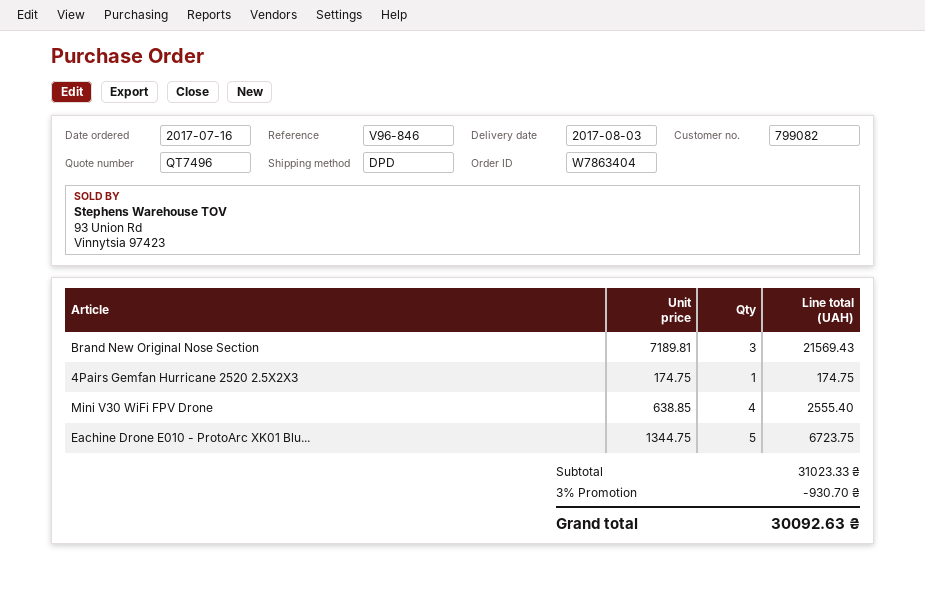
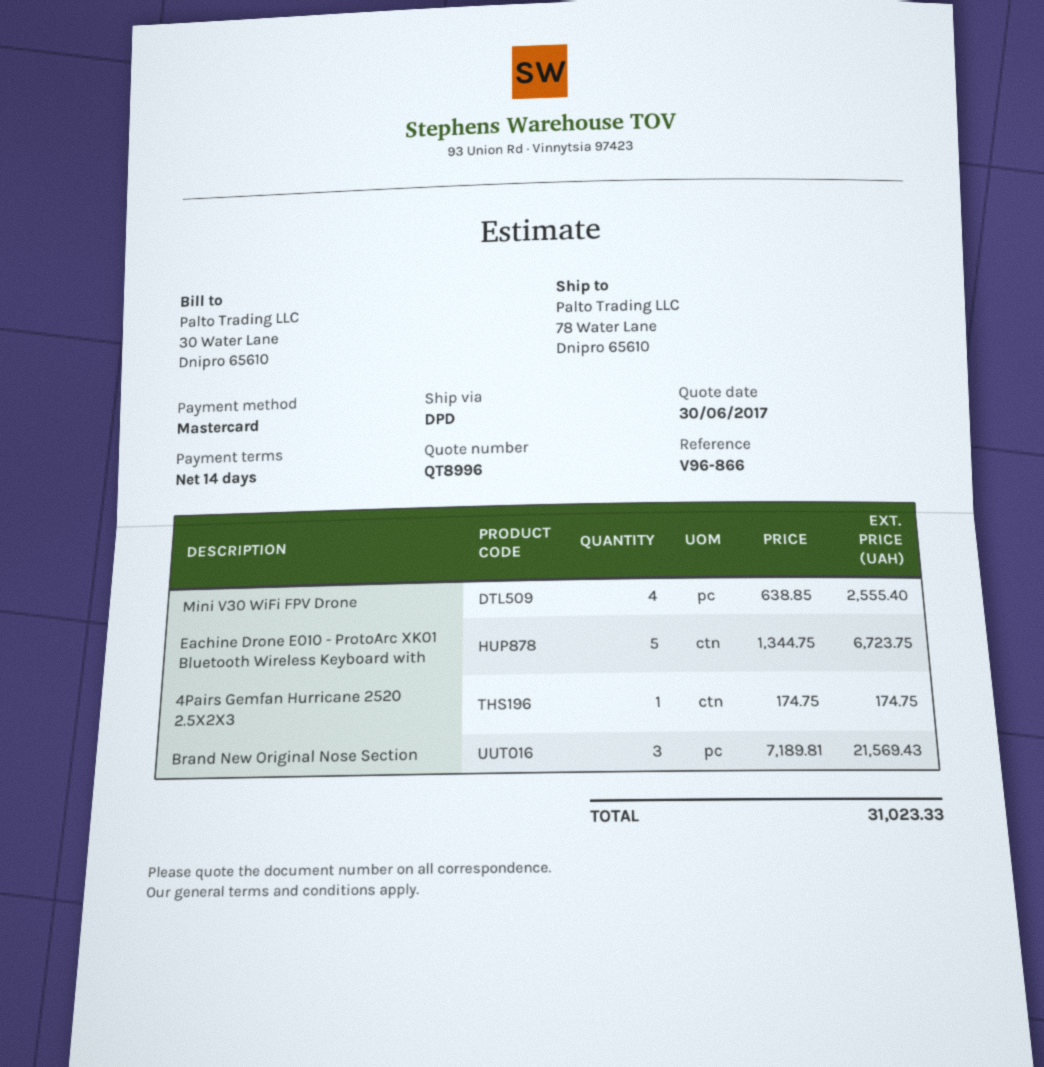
quote number: QT7496 -> QT8996
reference: V96-846 -> V96-866
discount: 3% = 930.70 -> none
total: 30092.63 -> 31023.33

